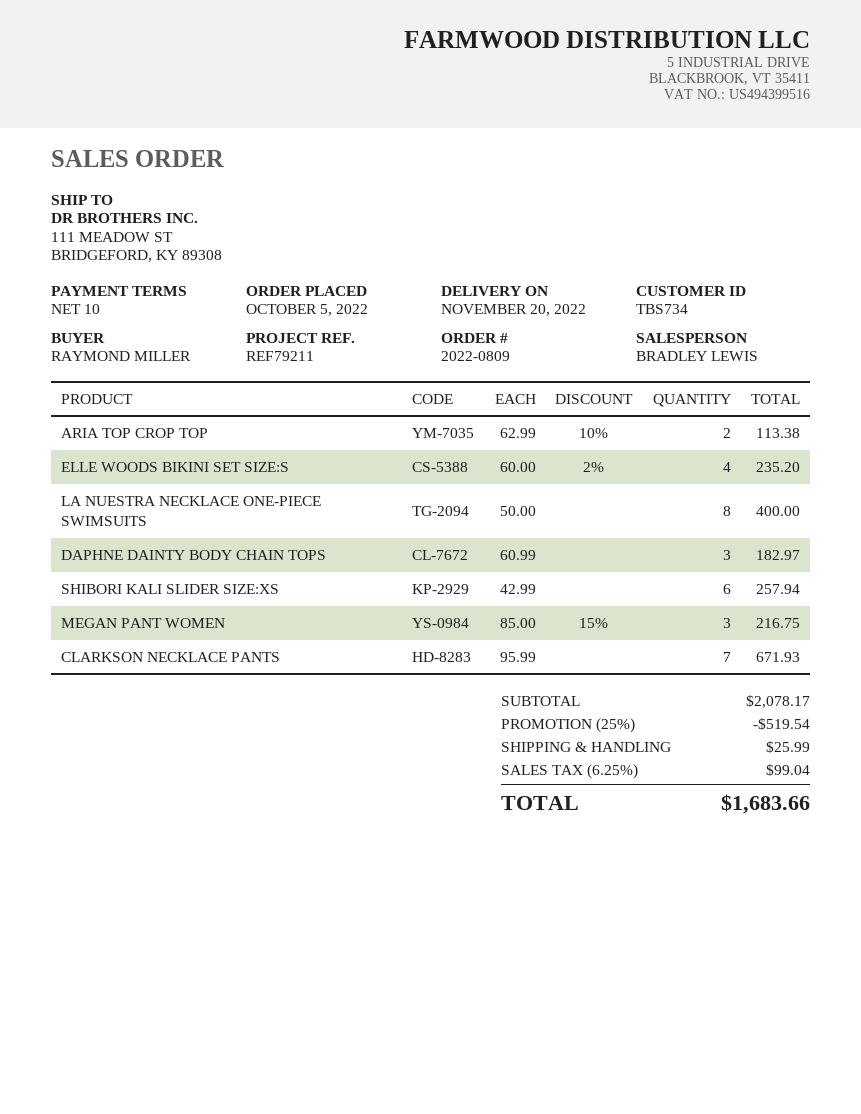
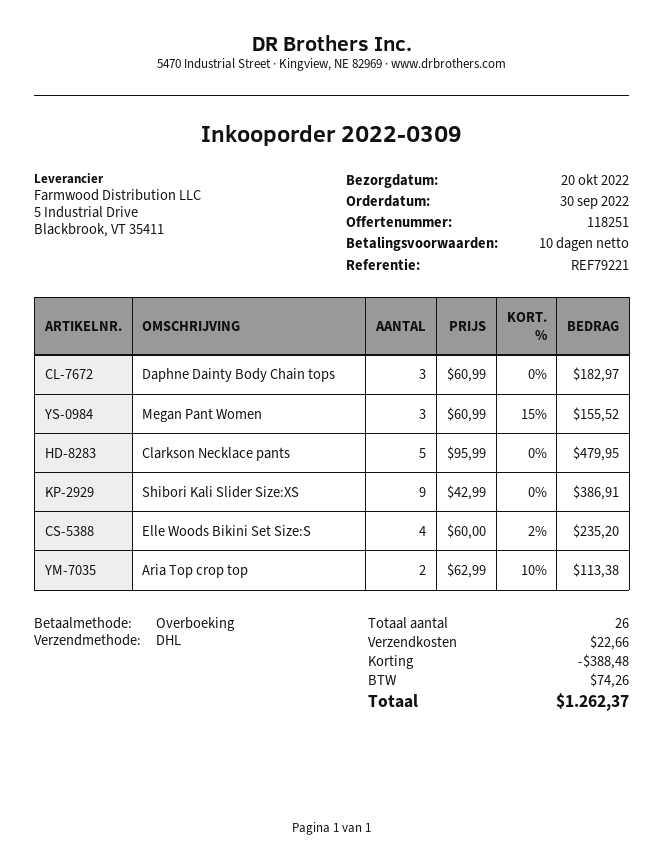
order number: 2022-0809 -> 2022-0309
order date: 2022-10-05 -> 2022-09-30
delivery date: 2022-11-20 -> 2022-10-20
reference: REF79211 -> REF79221
LA NUESTRA NECKLACE ONE-PIECE SWIMSUITS: 8 x 50.00 = 400.00 -> none
SHIBORI KALI SLIDER SIZE:XS: 6 x 42.99 = 257.94 -> 9 x 42.99 = 386.91
MEGAN PANT WOMEN: 3 x 85.00 - 15% = 216.75 -> 3 x 60.99 - 15% = 155.52
CLARKSON NECKLACE PANTS: 7 x 95.99 = 671.93 -> 5 x 95.99 = 479.95
discount: 519.54 -> 388.48
shipping: 25.99 -> 22.66
tax: 99.04 -> 74.26
total: 1683.66 -> 1262.37

